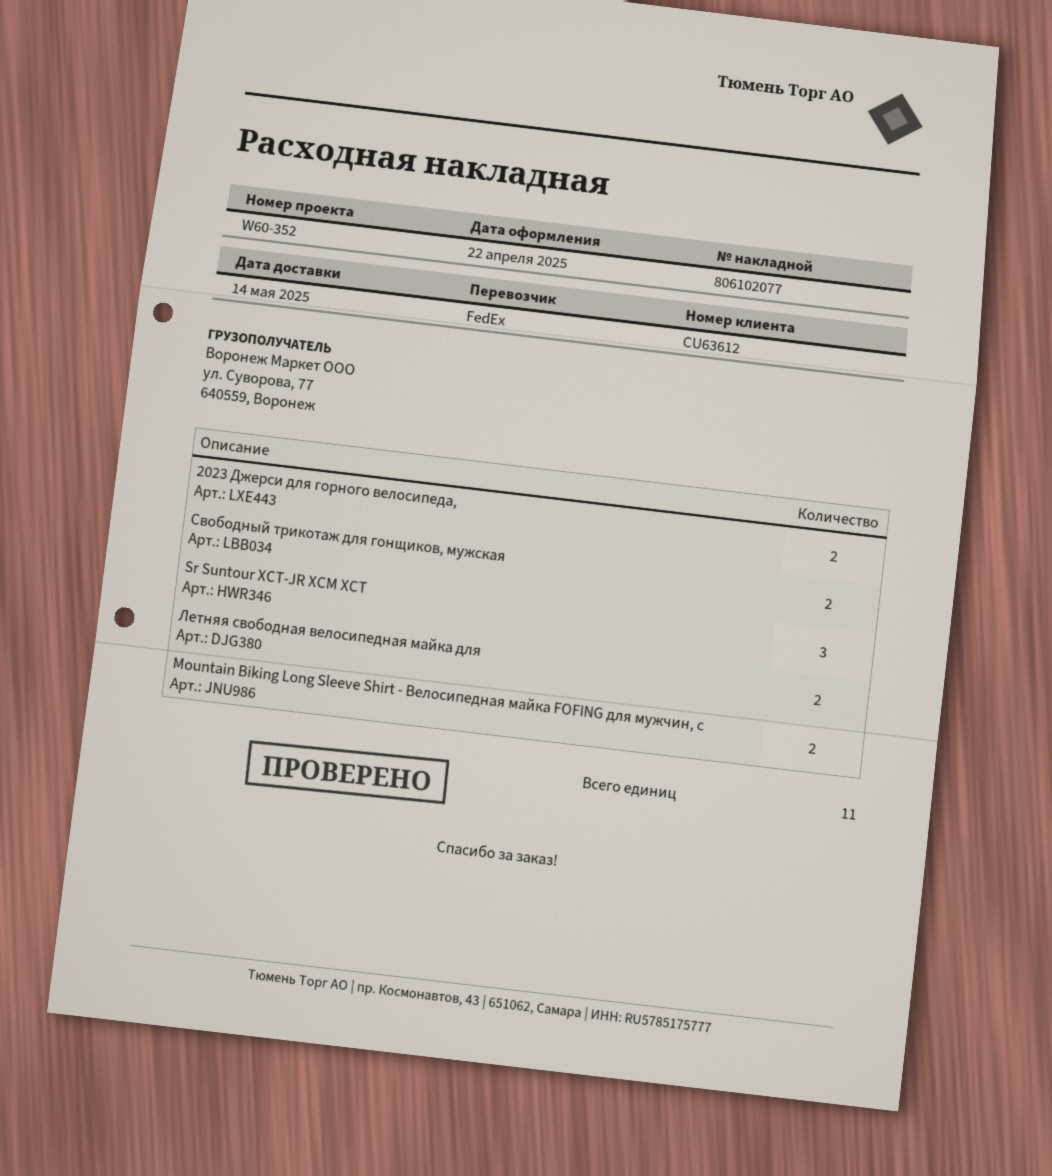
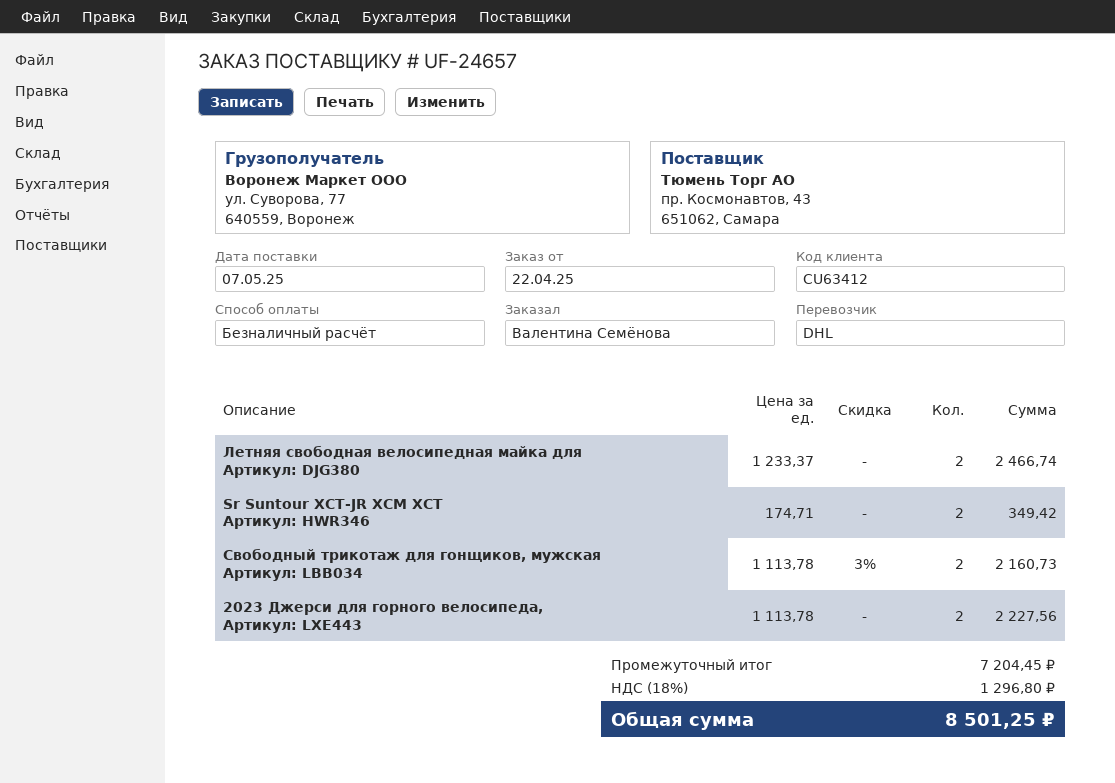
delivery date: 2025-05-14 -> 2025-05-07
customer number: CU63612 -> CU63412
shipping method: FedEx -> DHL
Sr Suntour XCT-JR XCM XCT: 3 -> 2
Mountain Biking Long Sleeve Shirt - Велосипедная майка FOFING для мужчин, с: 2 -> none

